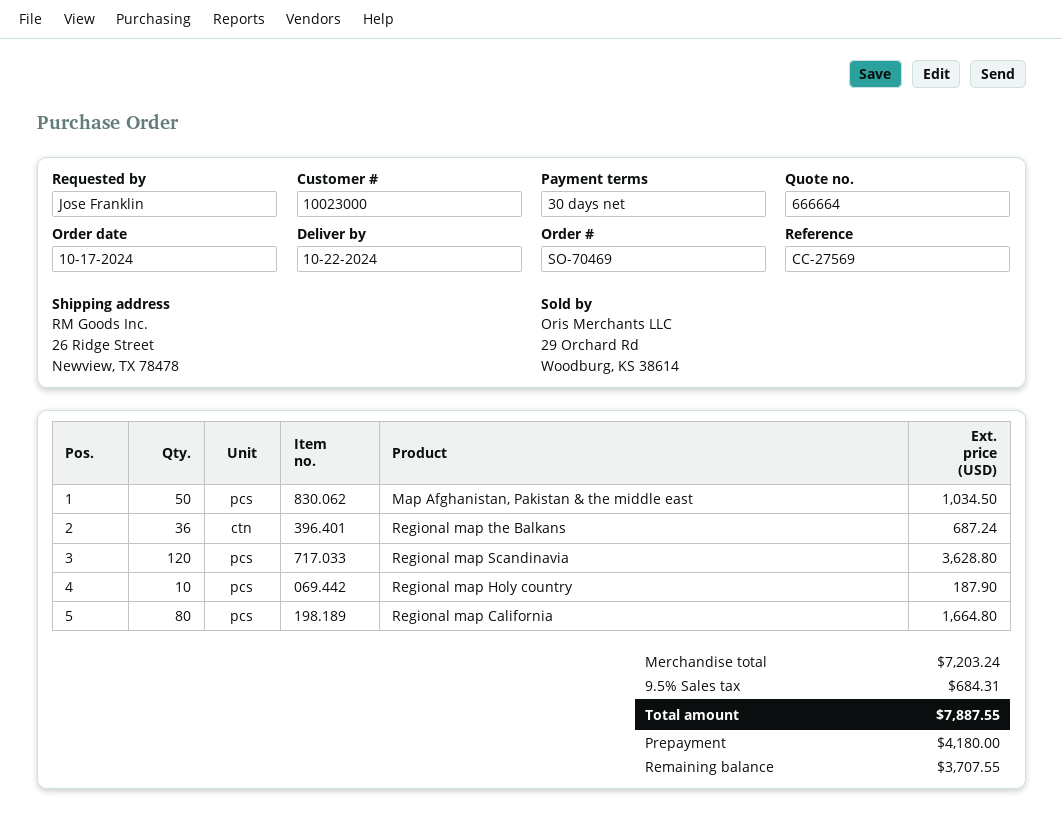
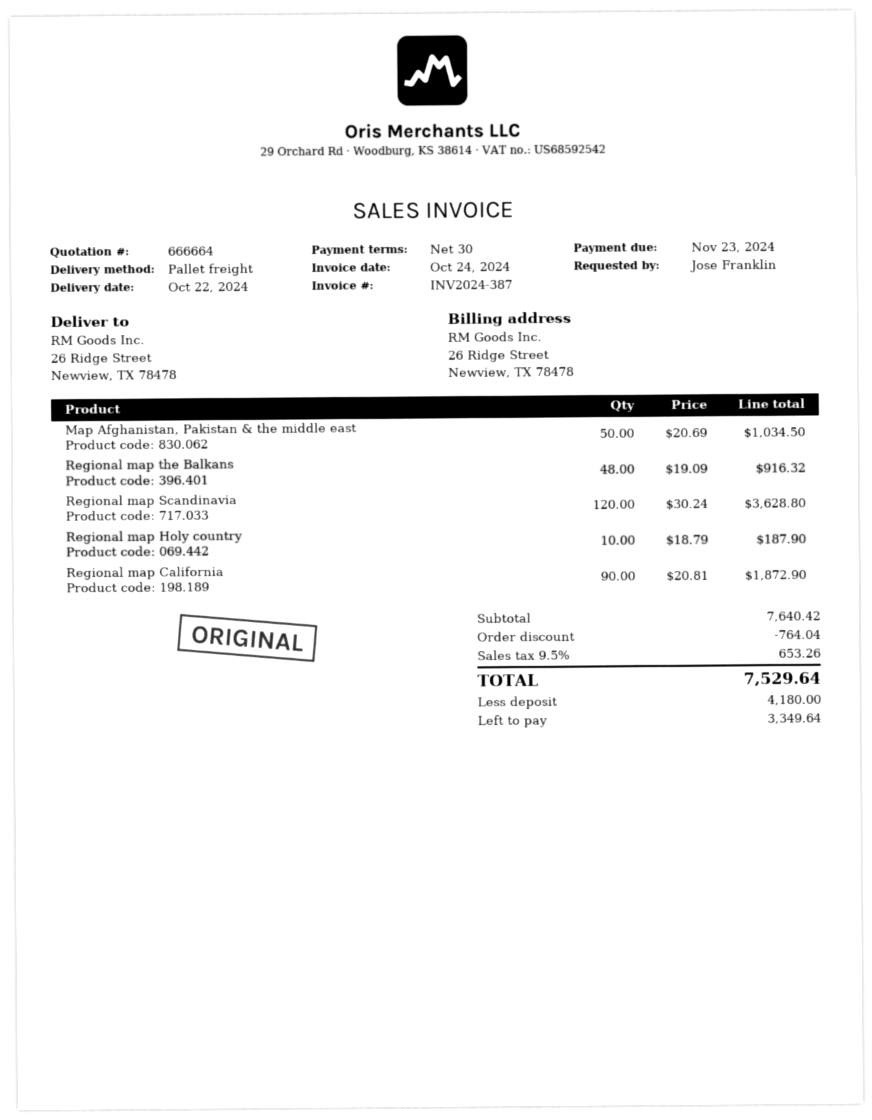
Regional map the Balkans: 36 for 687.24 -> 48 for 916.32
Regional map California: 80 for 1664.80 -> 90 for 1872.90
subtotal: 7203.24 -> 7640.42
discount: none -> 764.04
tax: 9.5% = 684.31 -> 9.5% = 653.26
total: 7887.55 -> 7529.64
balance: 3707.55 -> 3349.64

